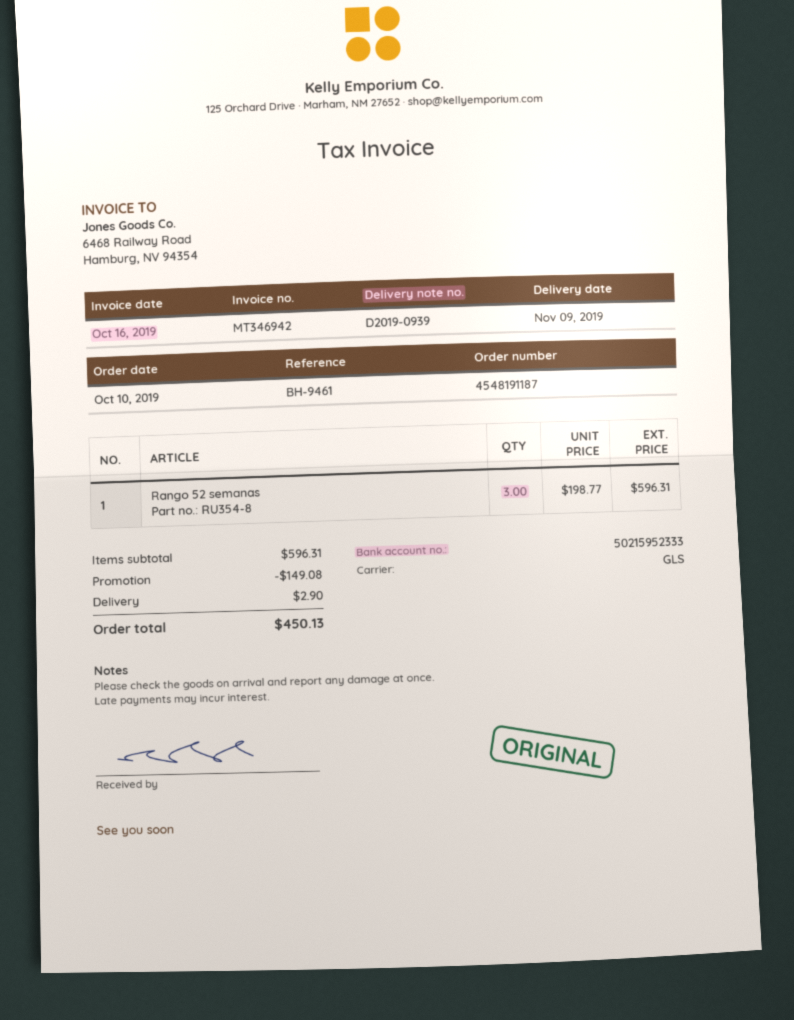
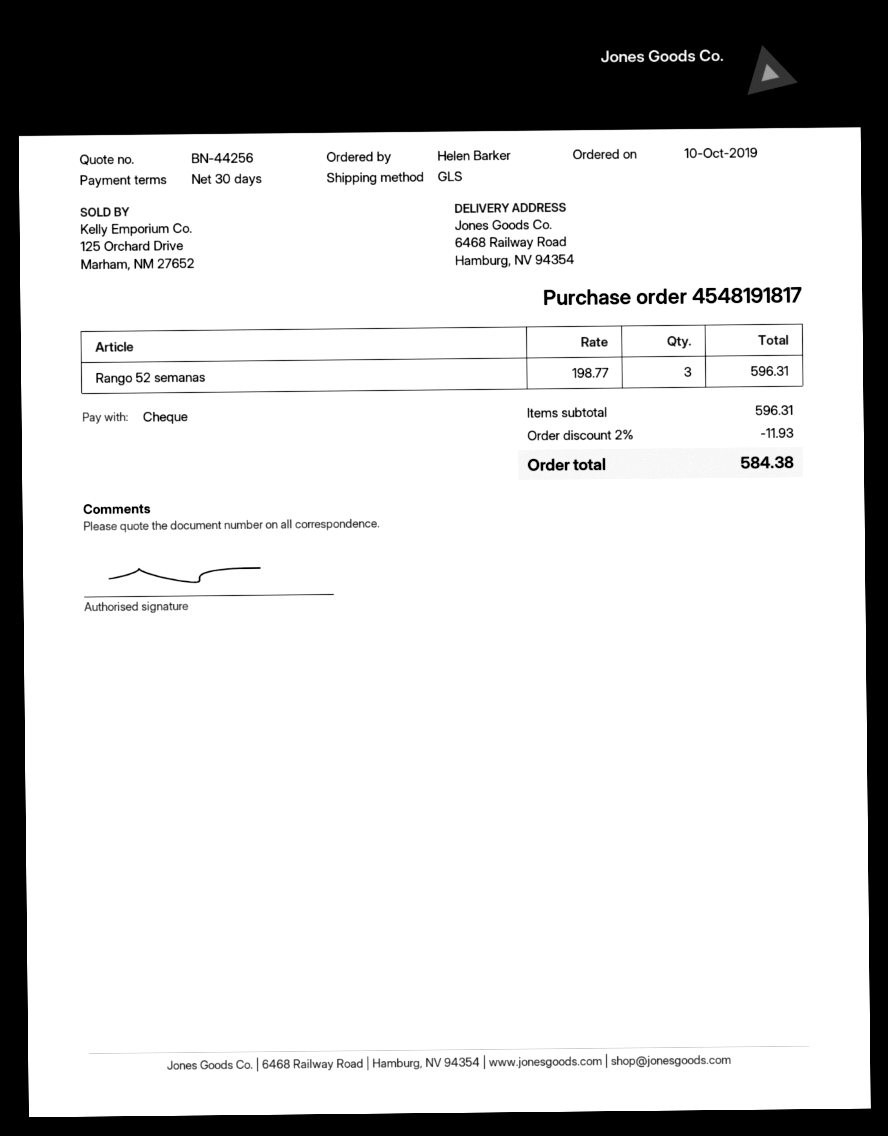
order number: 4548191187 -> 4548191817
discount: 149.08 -> 11.93
shipping: 2.90 -> none
total: 450.13 -> 584.38

